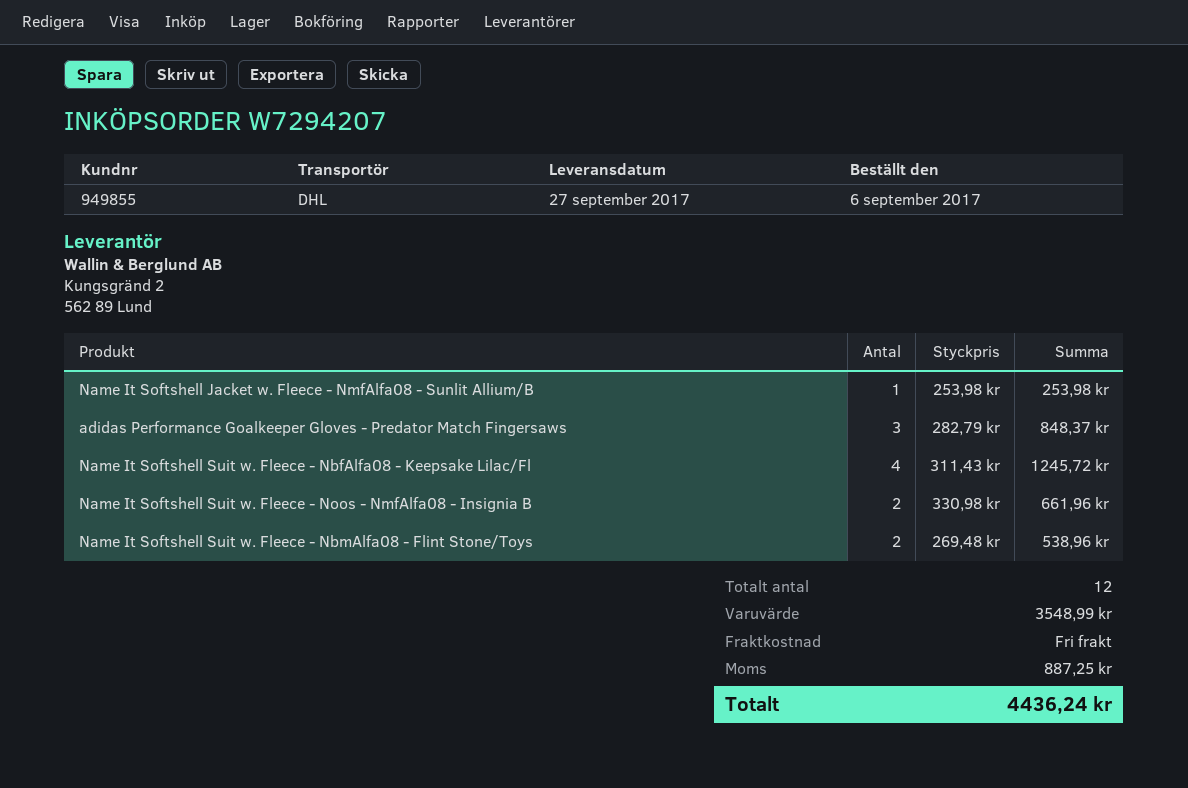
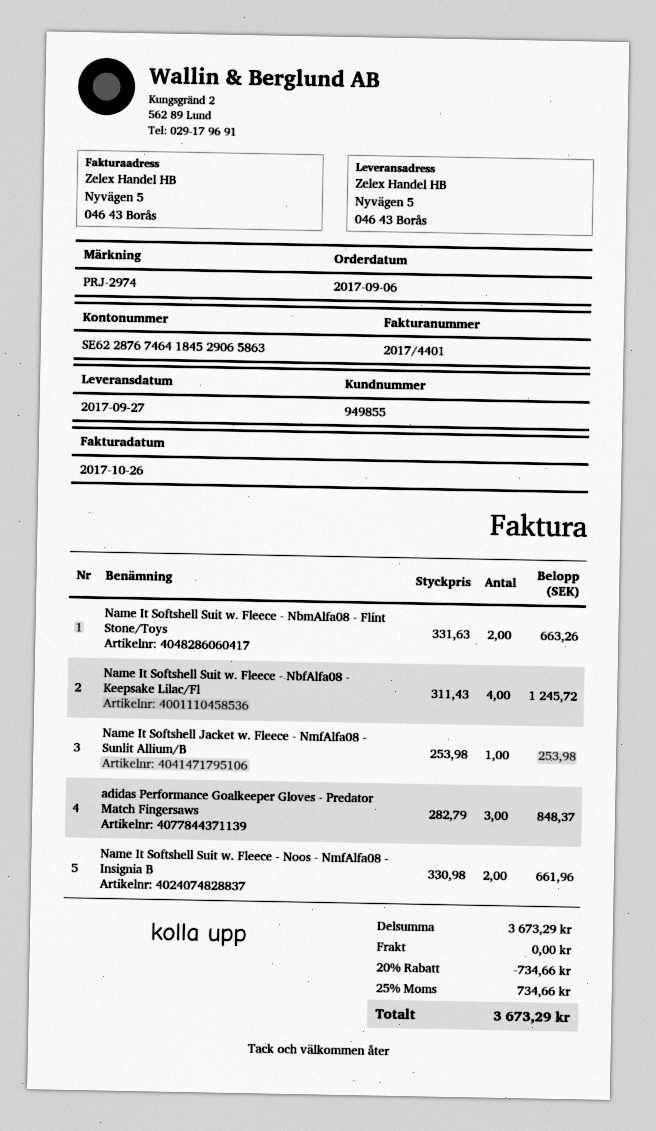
Name It Softshell Suit w. Fleece - NbmAlfa08 - Flint Stone/Toys: 2 x 269.48 = 538.96 -> 2 x 331.63 = 663.26
subtotal: 3548.99 -> 3673.29
discount: none -> 20% = 734.66
tax: 887.25 -> 734.66
total: 4436.24 -> 3673.29

